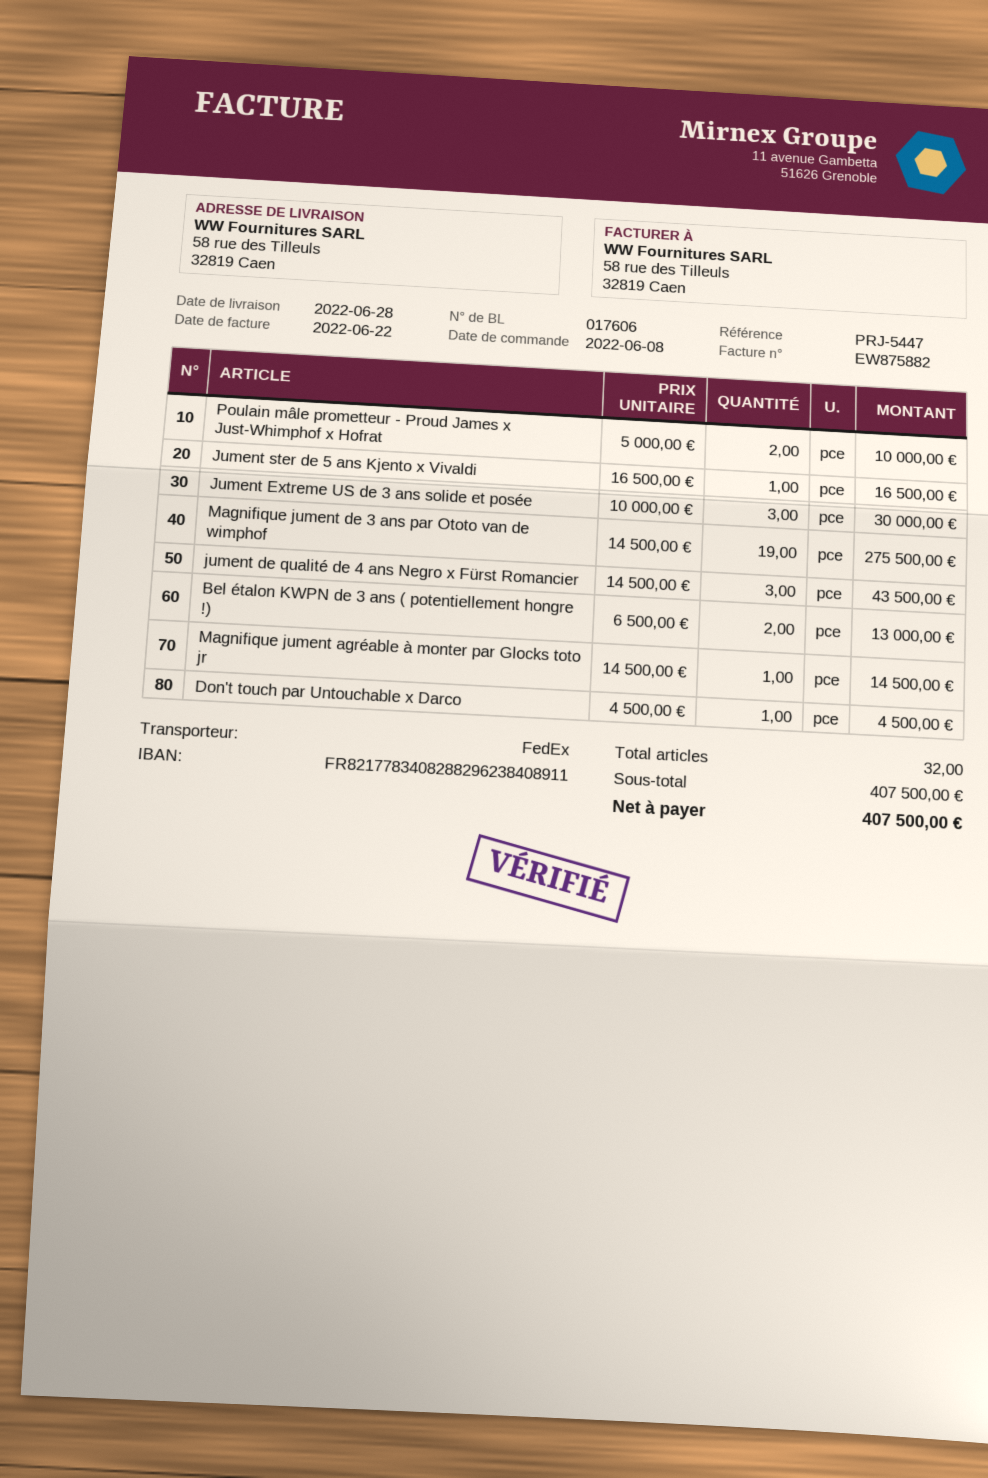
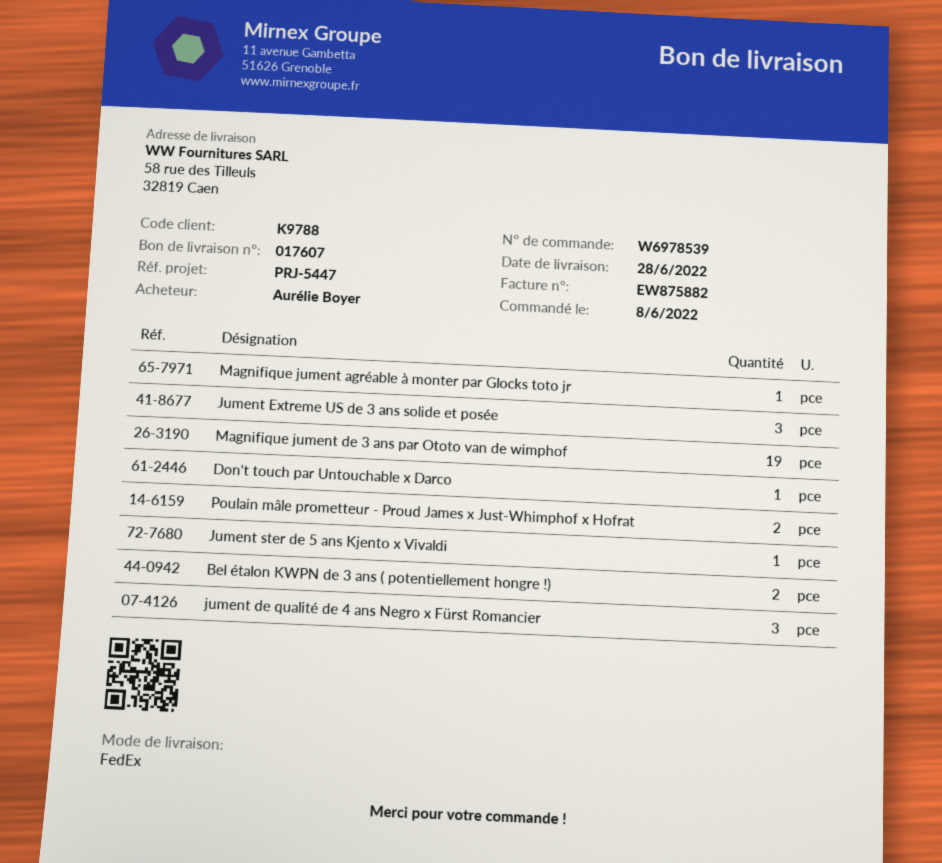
delivery note number: 017606 -> 017607

